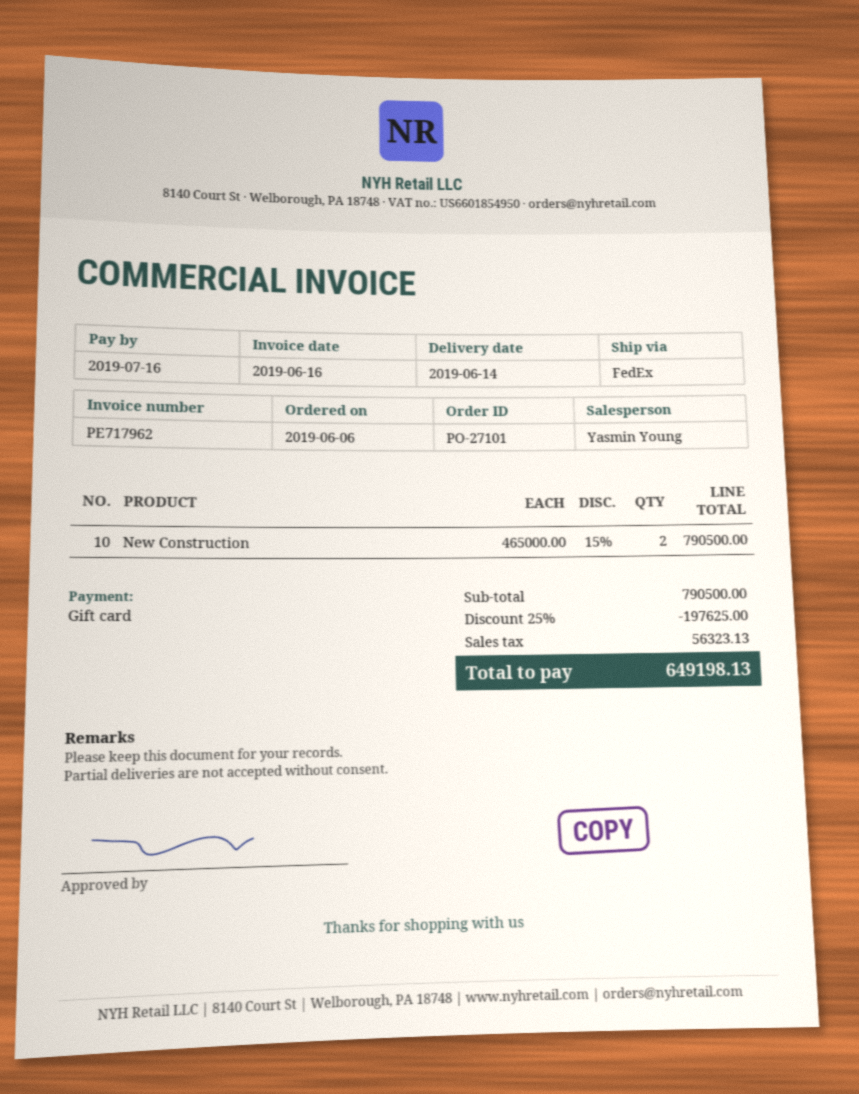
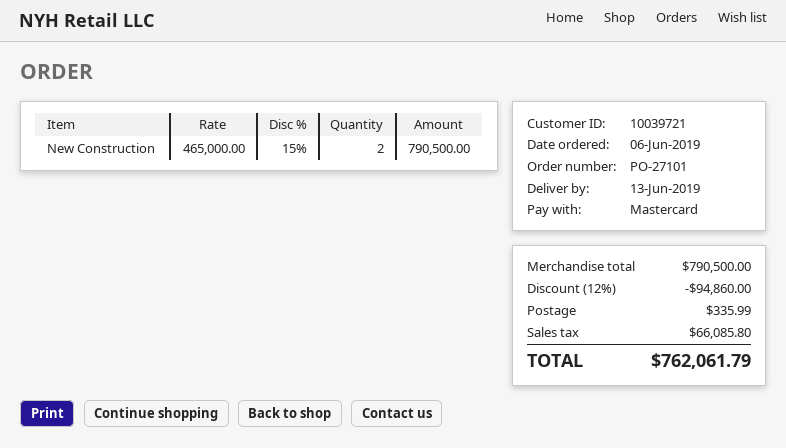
delivery date: 2019-06-14 -> 2019-06-13
payment method: gift card -> Mastercard
discount: 25% = 197625.00 -> 12% = 94860.00
shipping: none -> 335.99
tax: 56323.13 -> 66085.80
total: 649198.13 -> 762061.79

